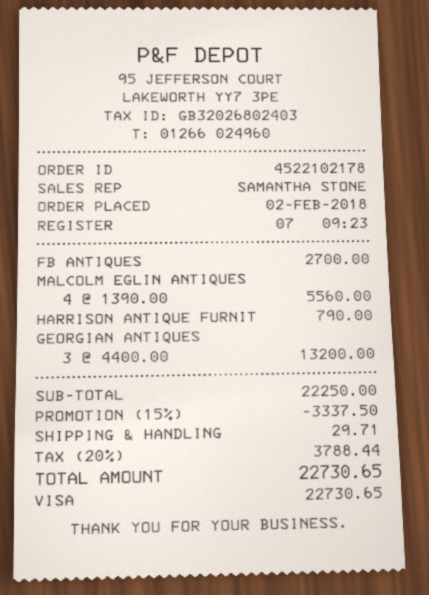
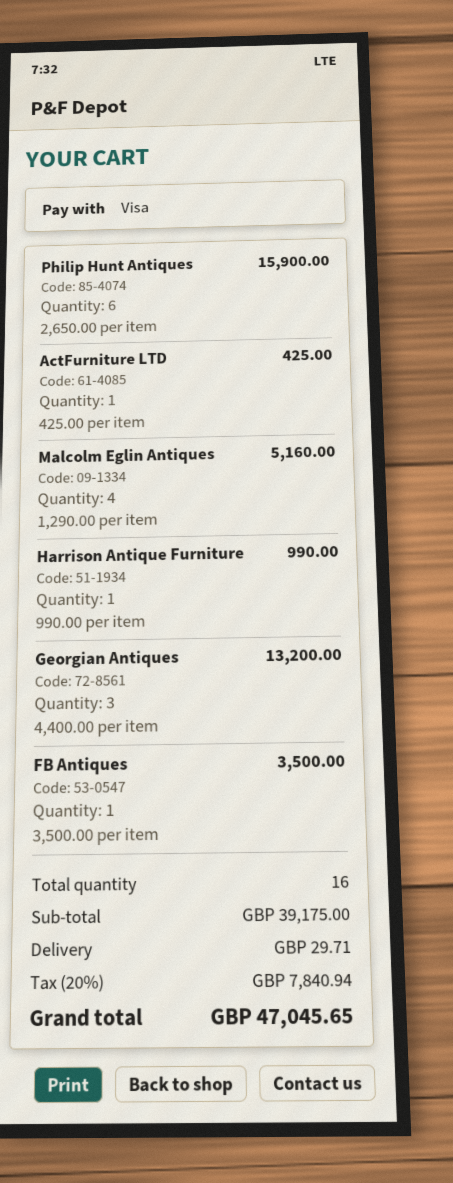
FB ANTIQUES: 1 x 2700.00 = 2700.00 -> 1 x 3500.00 = 3500.00
MALCOLM EGLIN ANTIQUES: 4 x 1390.00 = 5560.00 -> 4 x 1290.00 = 5160.00
HARRISON ANTIQUE FURNIT: 1 x 790.00 = 790.00 -> 1 x 990.00 = 990.00
Philip Hunt Antiques: none -> 6 x 2650.00 = 15900.00
ActFurniture LTD: none -> 1 x 425.00 = 425.00
subtotal: 22250.00 -> 39175.00
discount: 15% = 3337.50 -> none
tax: 20% = 3788.44 -> 20% = 7840.94
total: 22730.65 -> 47045.65

